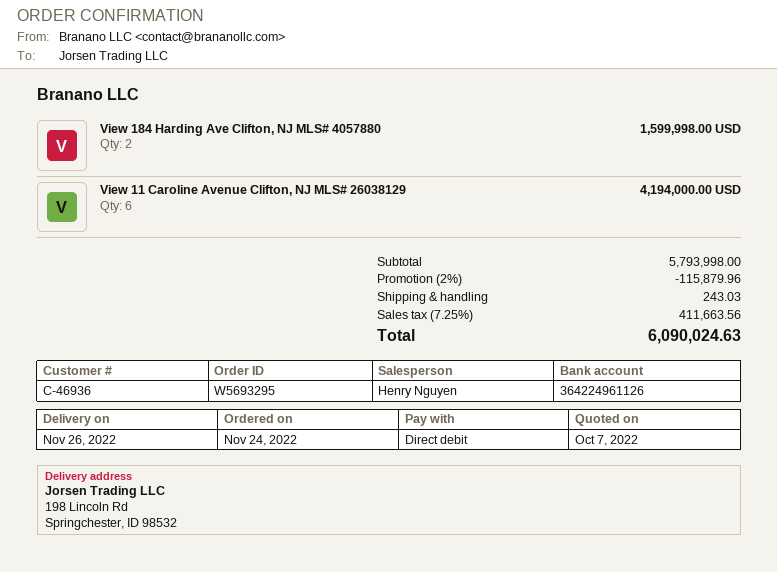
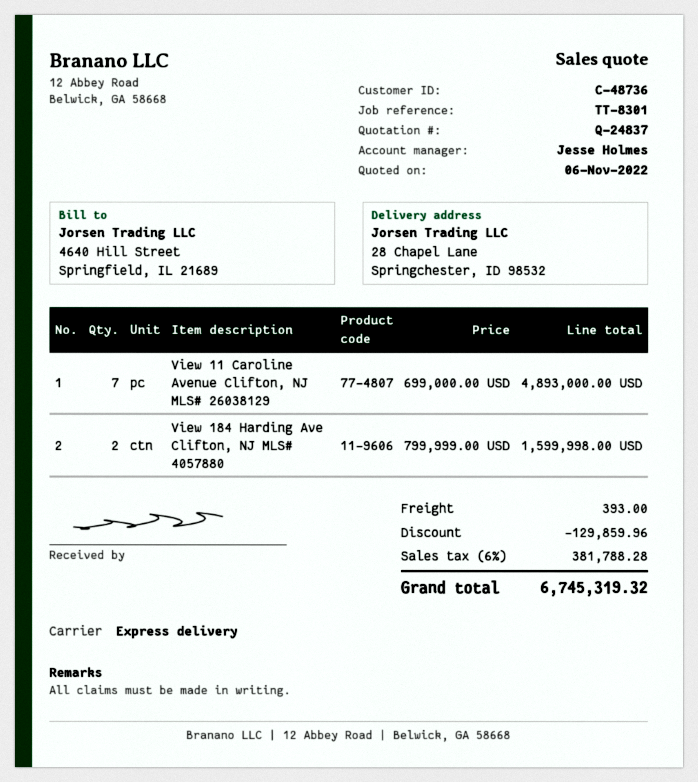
quote date: 2022-10-07 -> 2022-11-06
customer number: C-46936 -> C-48736
sales rep: Henry Nguyen -> Jesse Holmes
ship to: 198 Lincoln Rd, Springchester, ID 98532 -> 28 Chapel Lane, Springchester, ID 98532
View 11 Caroline Avenue Clifton, NJ MLS# 26038129: 6 for 4194000.00 -> 7 for 4893000.00
discount: 115879.96 -> 129859.96
shipping: 243.03 -> 393.00
tax: 7.25% = 411663.56 -> 6% = 381788.28
total: 6090024.63 -> 6745319.32

